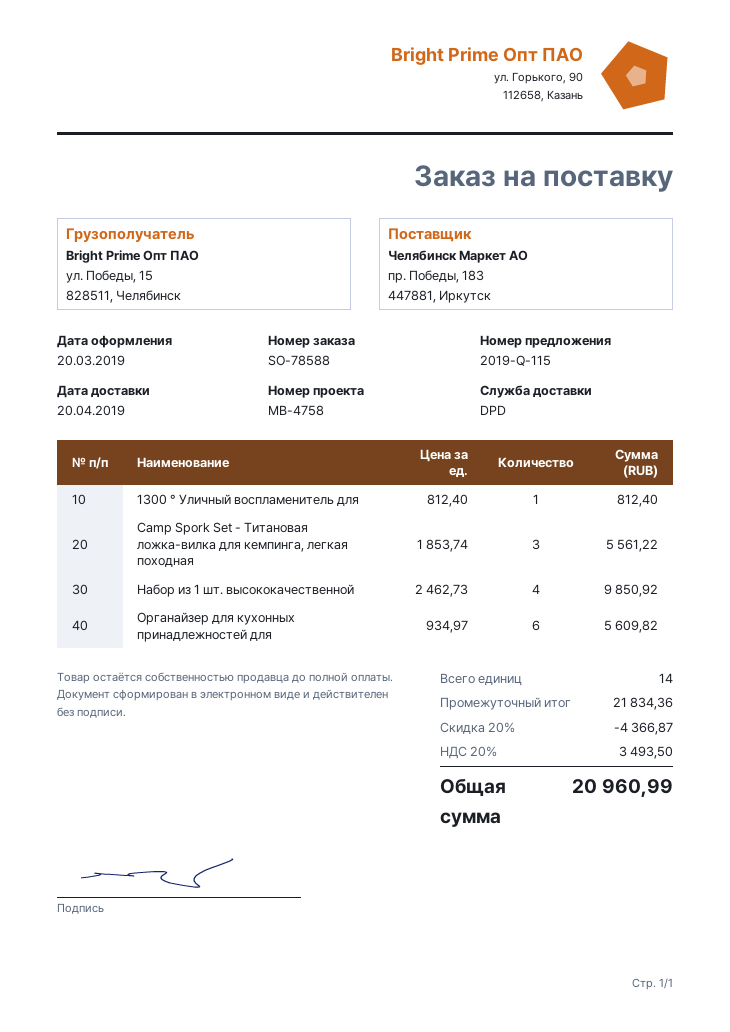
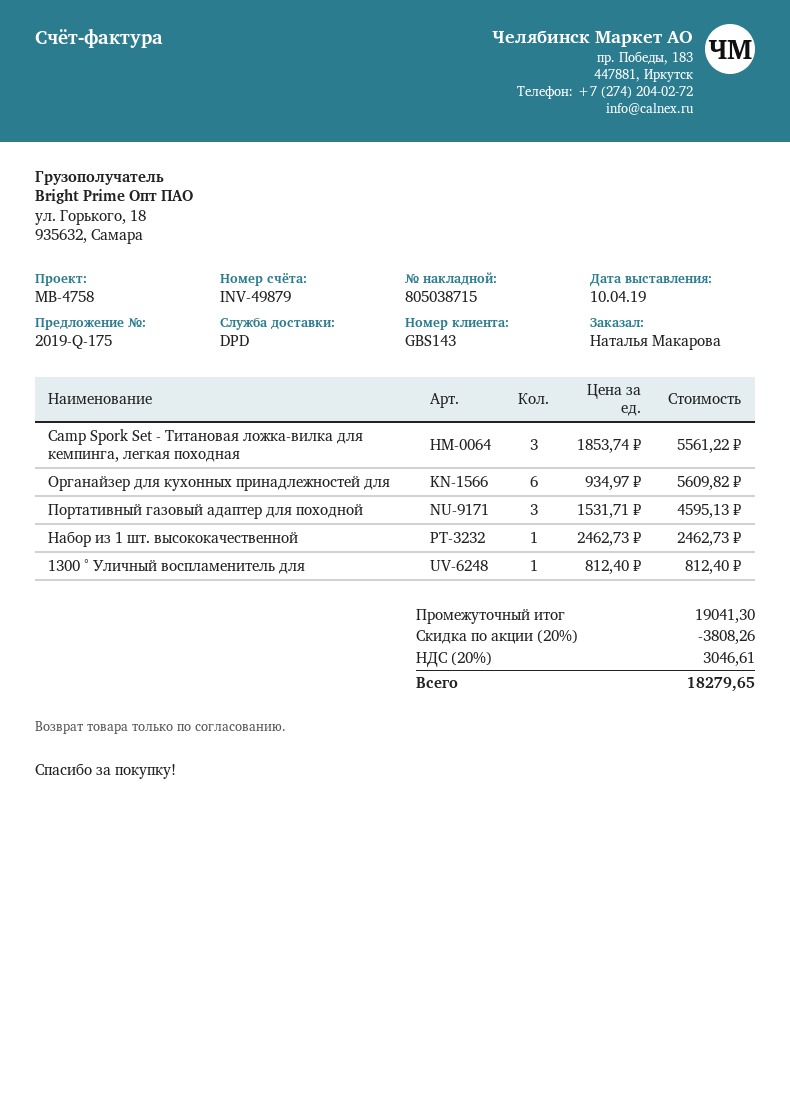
quote number: 2019-Q-115 -> 2019-Q-175
ship to: ул. Победы, 15, 828511, Челябинск -> ул. Горького, 18, 935632, Самара
Набор из 1 шт. высококачественной: 4 x 2462.73 = 9850.92 -> 1 x 2462.73 = 2462.73
Портативный газовый адаптер для походной: none -> 3 x 1531.71 = 4595.13
subtotal: 21834.36 -> 19041.30
discount: 20% = 4366.87 -> 20% = 3808.26
tax: 20% = 3493.50 -> 20% = 3046.61
total: 20960.99 -> 18279.65

